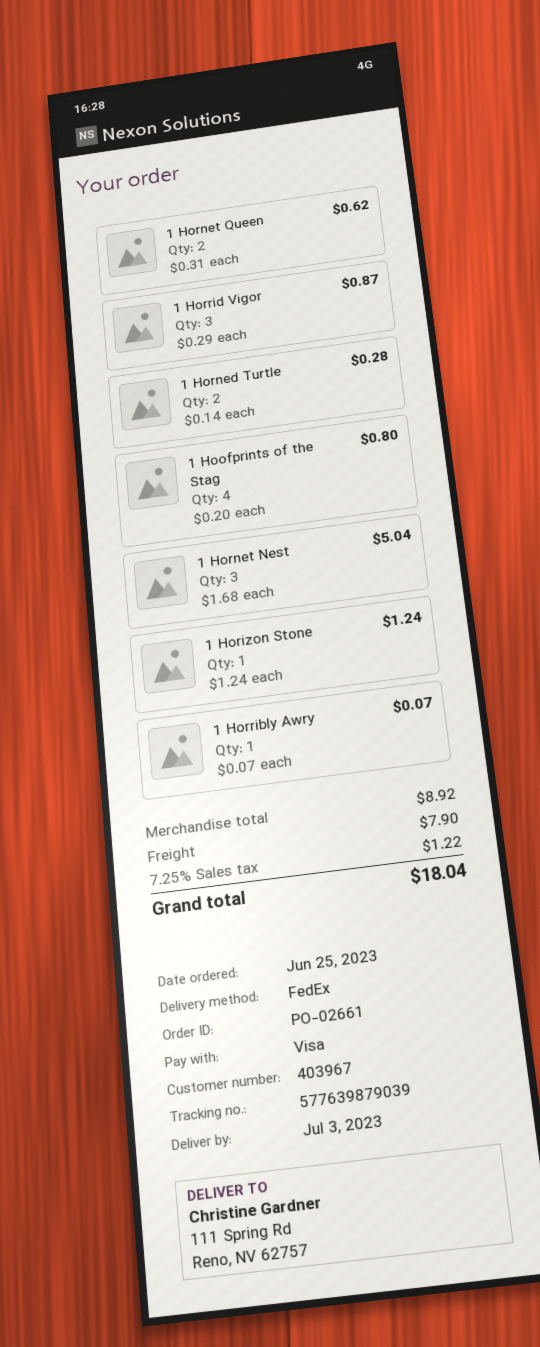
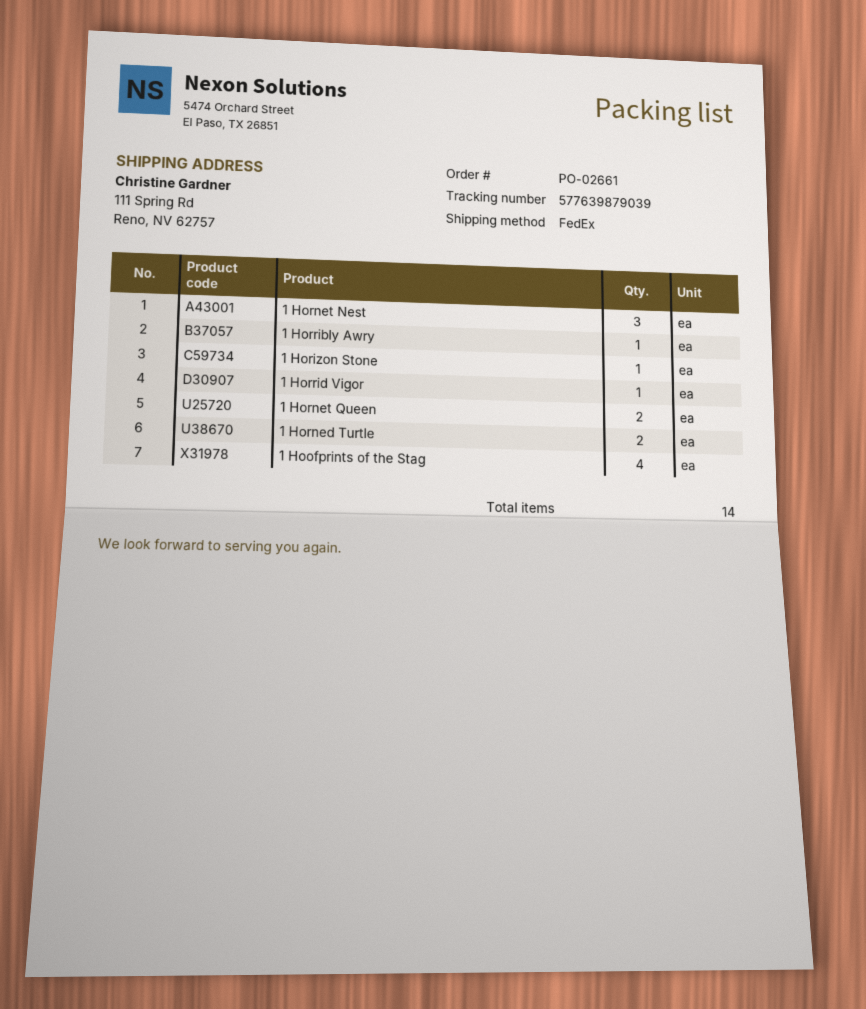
1 Horrid Vigor: 3 -> 1

